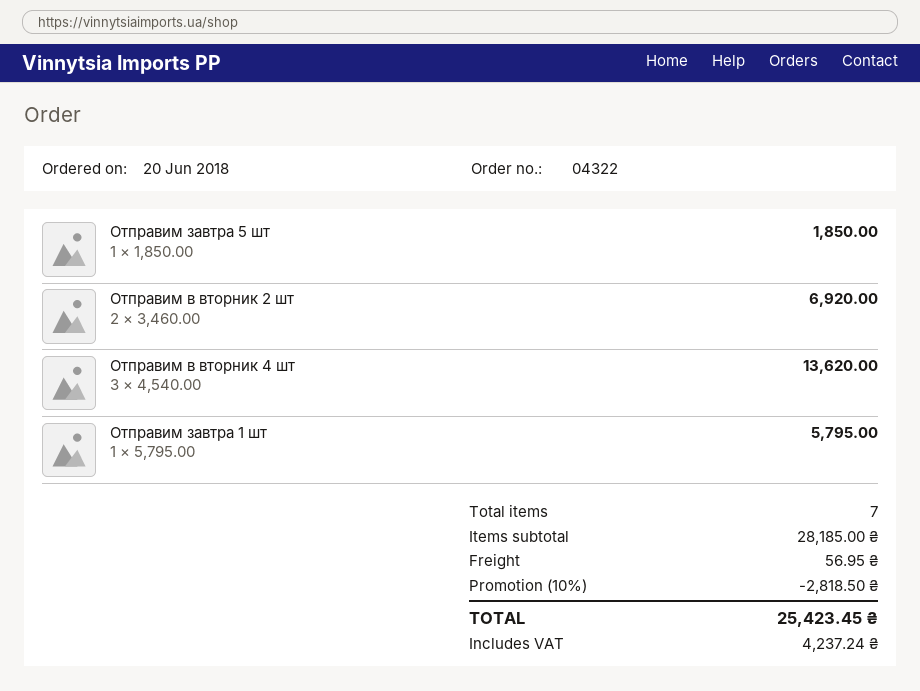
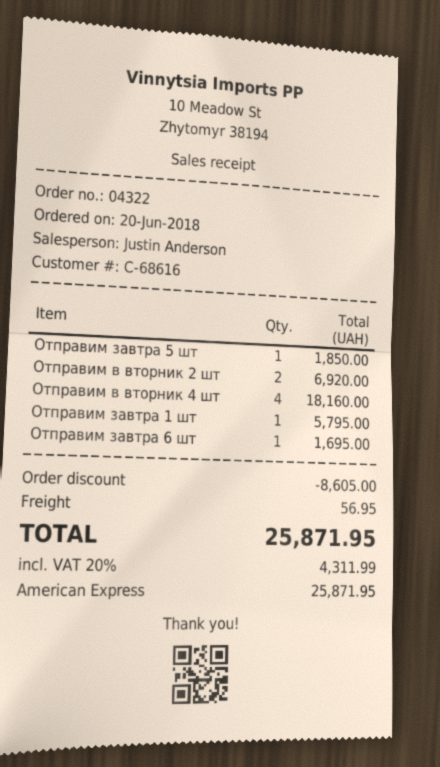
Отправим в вторник 4 шт: 3 for 13620.00 -> 4 for 18160.00
Отправим завтра 6 шт: none -> 1 for 1695.00
discount: 2818.50 -> 8605.00
tax: 4237.24 -> 4311.99
total: 25423.45 -> 25871.95

